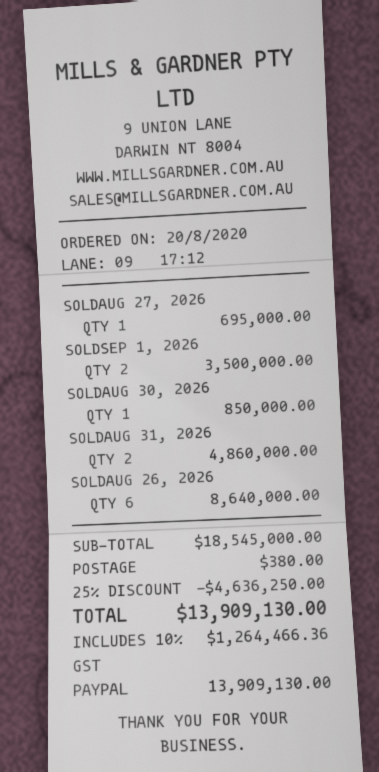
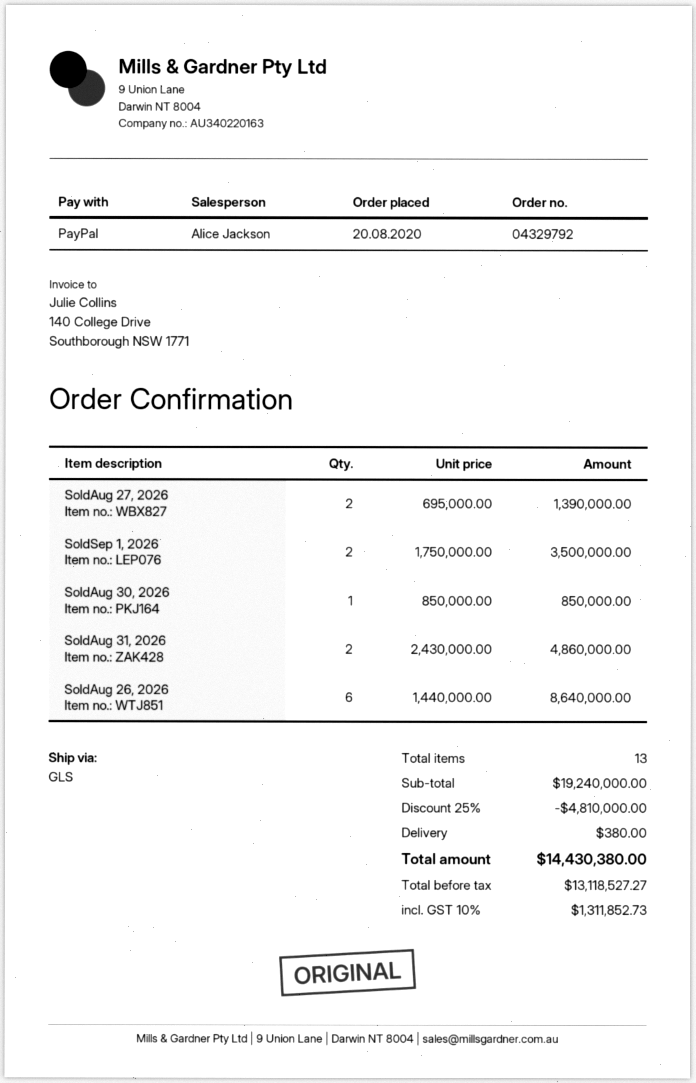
SOLDAUG 27, 2026: 1 for 695000.00 -> 2 for 1390000.00
subtotal: 18545000.00 -> 19240000.00
discount: 25% = 4636250.00 -> 25% = 4810000.00
tax: 10% = 1264466.36 -> 10% = 1311852.73
total: 13909130.00 -> 14430380.00

